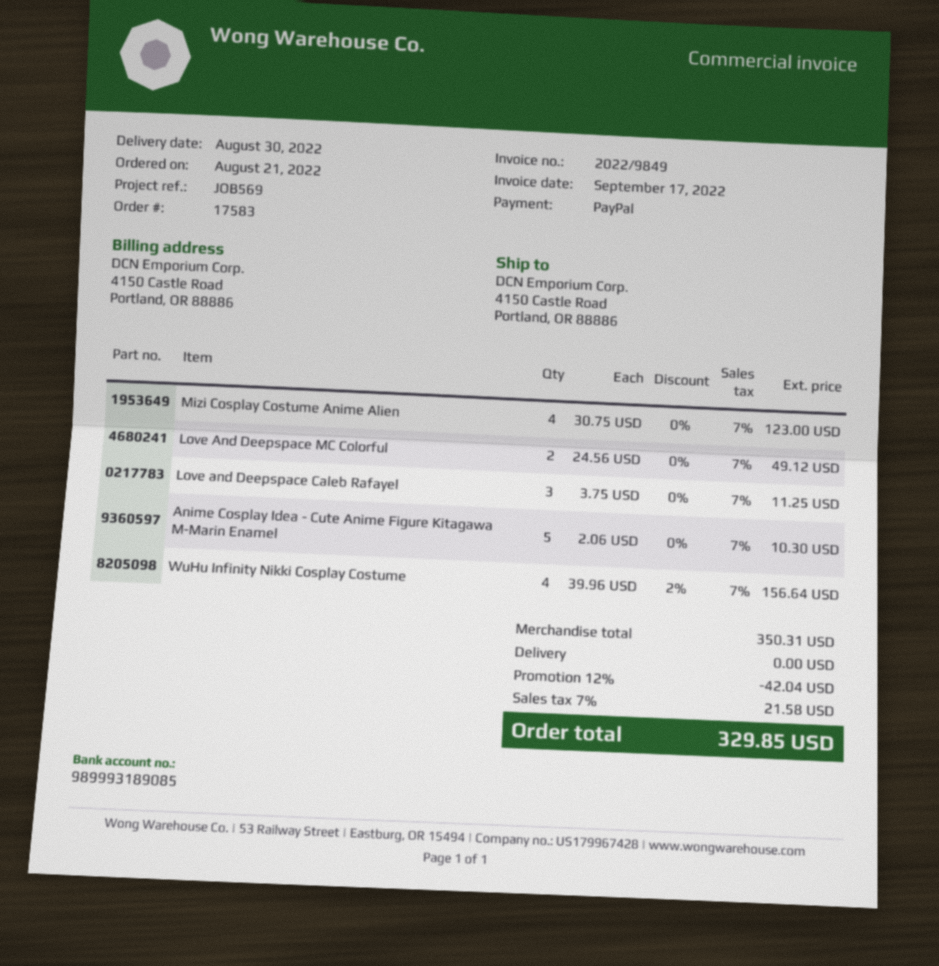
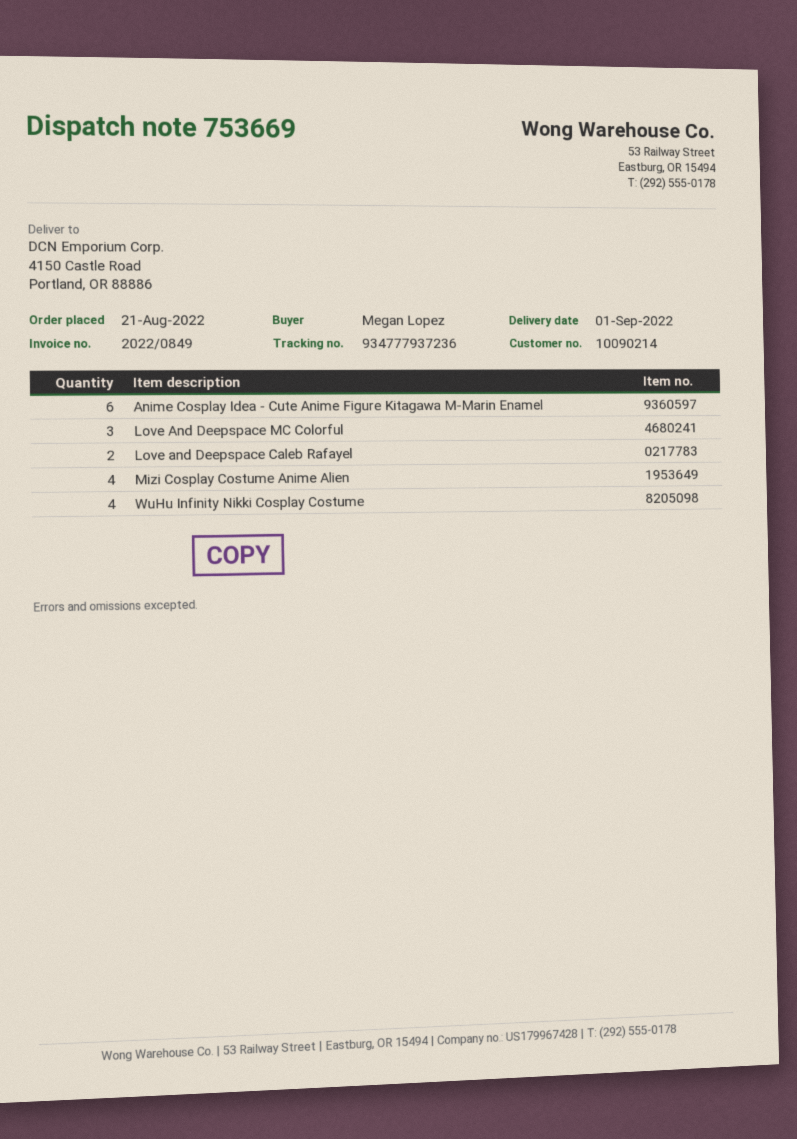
delivery date: 2022-08-30 -> 2022-09-01
invoice number: 2022/9849 -> 2022/0849
Love And Deepspace MC Colorful: 2 -> 3
Love and Deepspace Caleb Rafayel: 3 -> 2
Anime Cosplay Idea - Cute Anime Figure Kitagawa M-Marin Enamel: 5 -> 6

